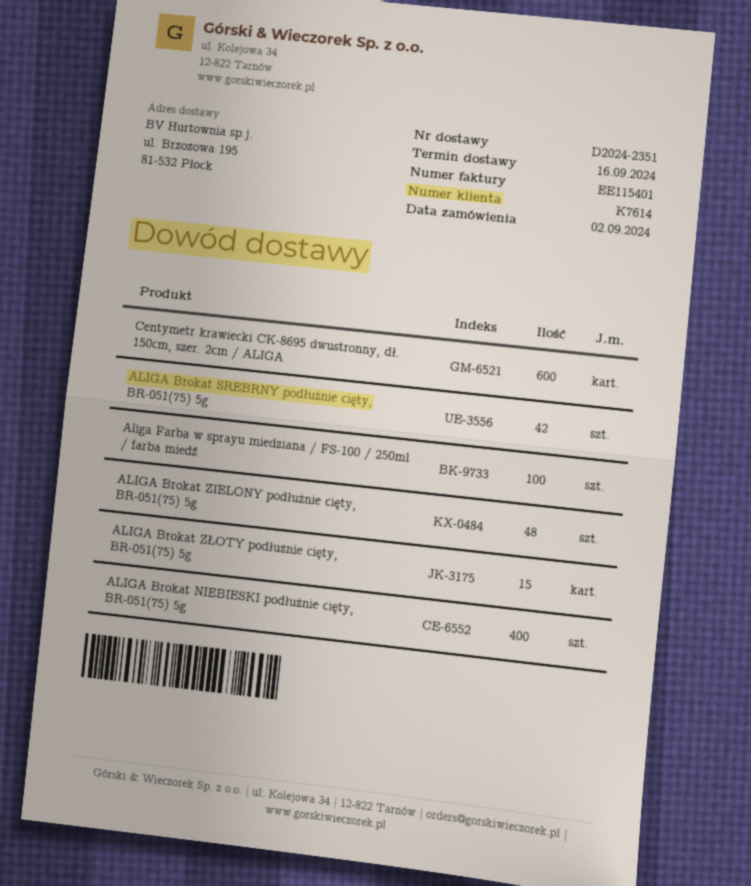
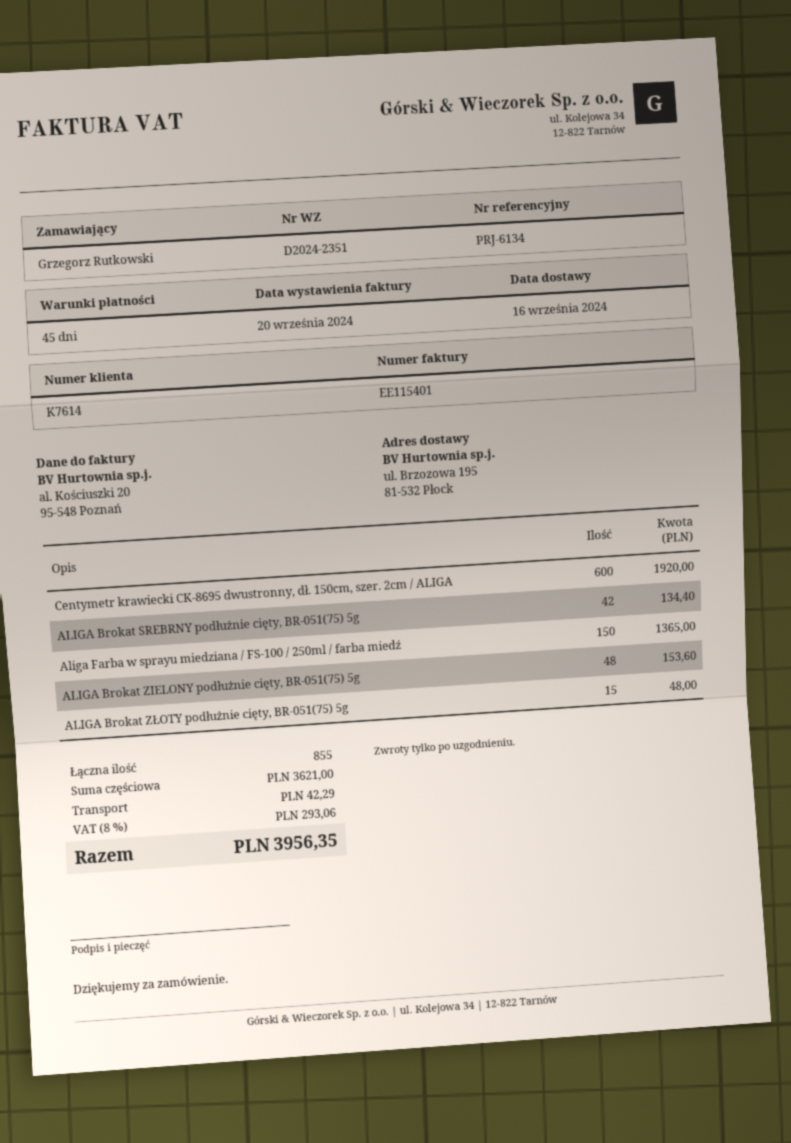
Aliga Farba w sprayu miedziana / FS-100 / 250ml / farba miedź: 100 -> 150
ALIGA Brokat NIEBIESKI podłużnie cięty, BR-051(75) 5g: 400 -> none

